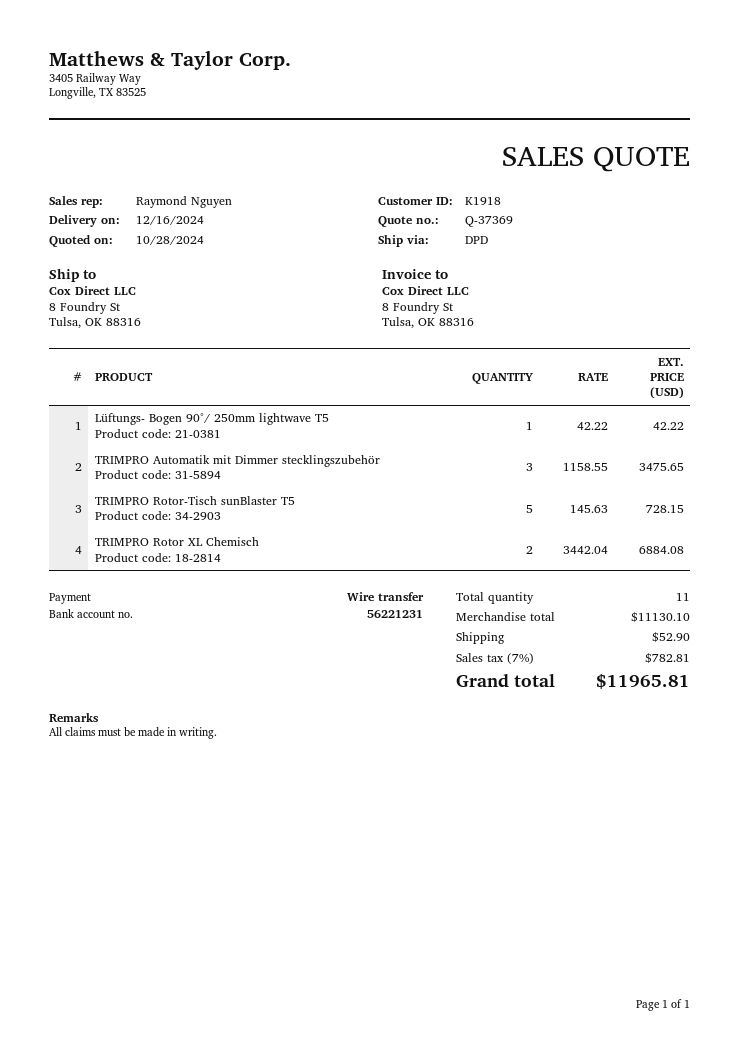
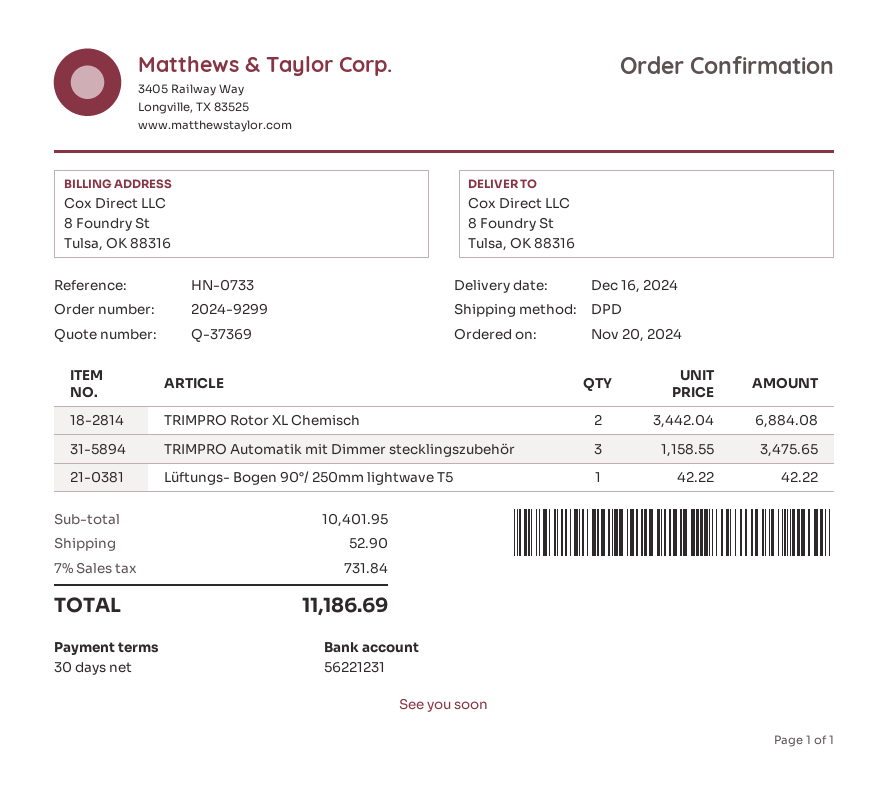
TRIMPRO Rotor-Tisch sunBlaster T5: 5 x 145.63 = 728.15 -> none
subtotal: 11130.10 -> 10401.95
tax: 7% = 782.81 -> 7% = 731.84
total: 11965.81 -> 11186.69

